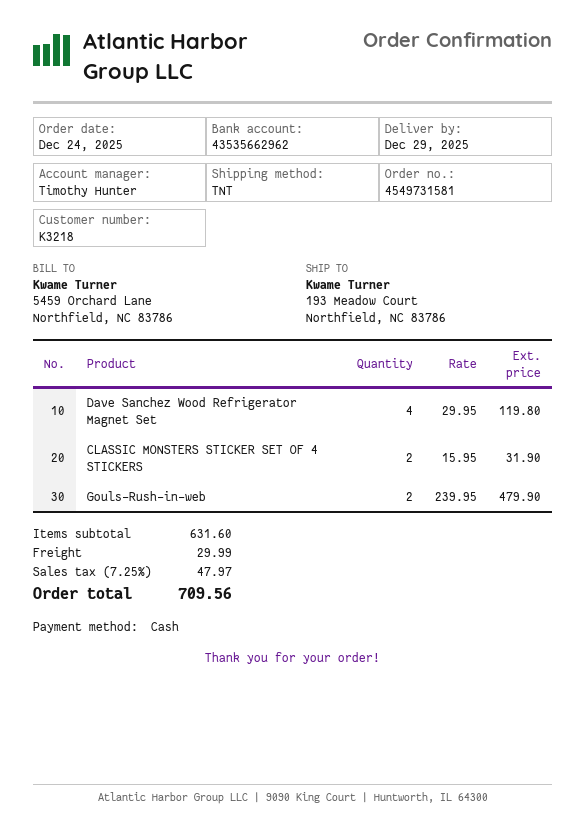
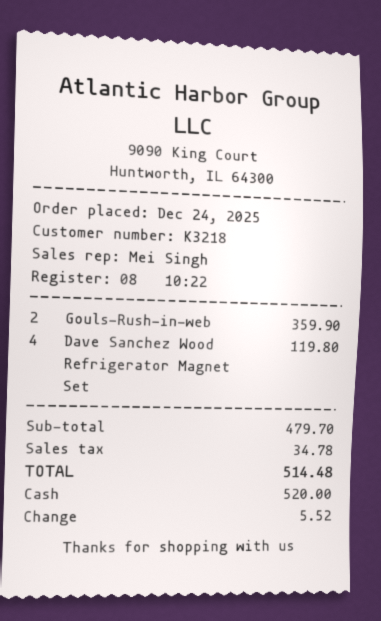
sales rep: Timothy Hunter -> Mei Singh
CLASSIC MONSTERS STICKER SET OF 4 STICKERS: 2 for 31.90 -> none
Gouls-Rush-in-web: 2 for 479.90 -> 2 for 359.90
subtotal: 631.60 -> 479.70
shipping: 29.99 -> none
tax: 47.97 -> 34.78
total: 709.56 -> 514.48

